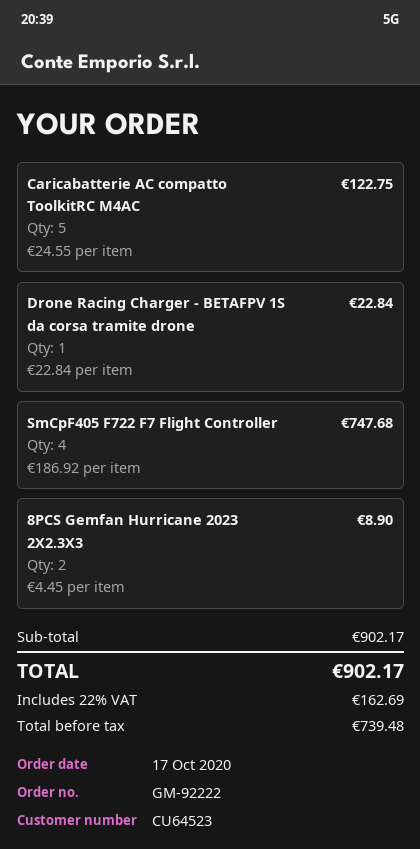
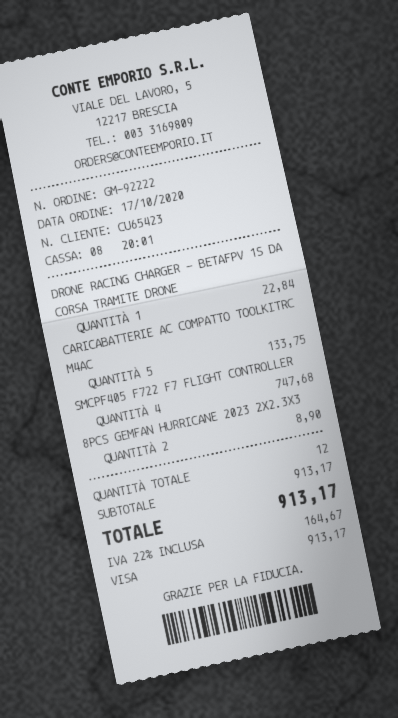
customer number: CU64523 -> CU65423
Caricabatterie AC compatto ToolkitRC M4AC: 5 for 122.75 -> 5 for 133.75
subtotal: 902.17 -> 913.17
tax: 22% = 162.69 -> 22% = 164.67
total: 902.17 -> 913.17

